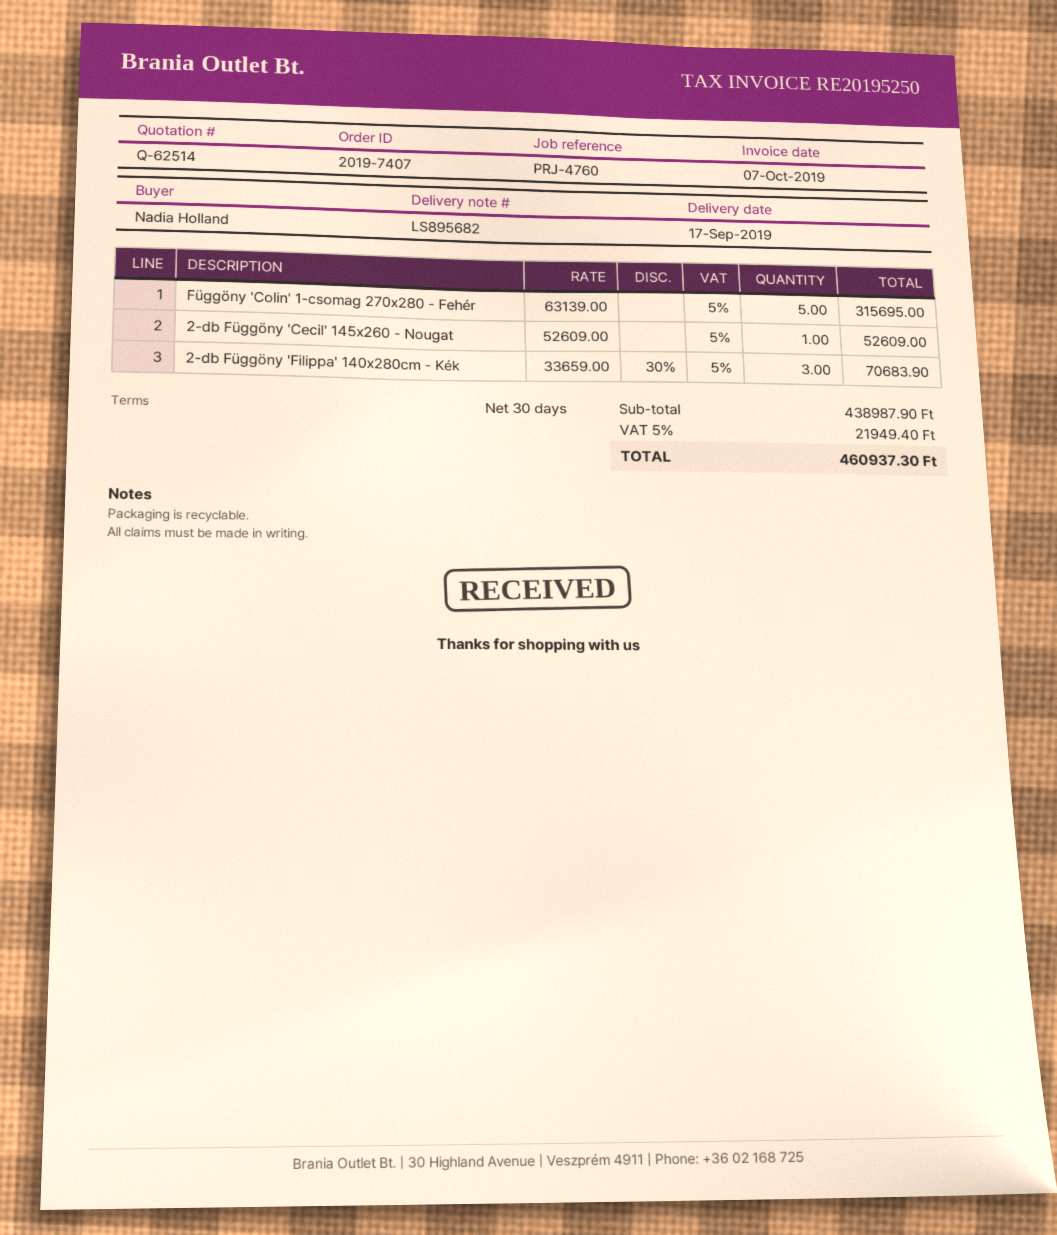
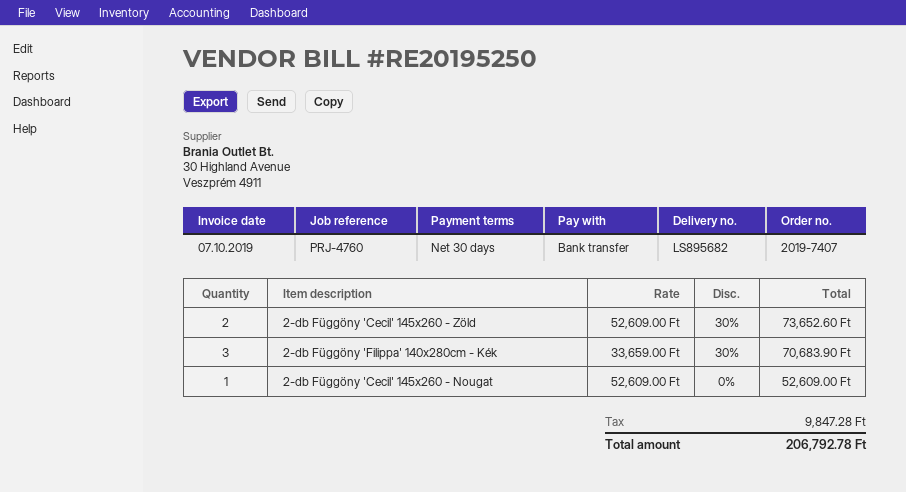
Függöny 'Colin' 1-csomag 270x280 - Fehér: 5 x 63139.00 = 315695.00 -> none
2-db Függöny 'Cecil' 145x260 - Zöld: none -> 2 x 52609.00 - 30% = 73652.60
tax: 21949.40 -> 9847.28
total: 460937.30 -> 206792.78

